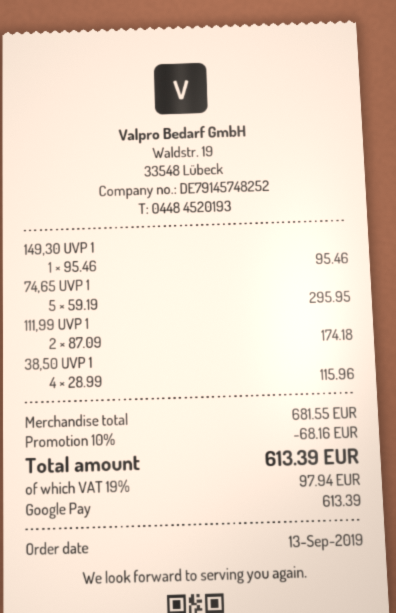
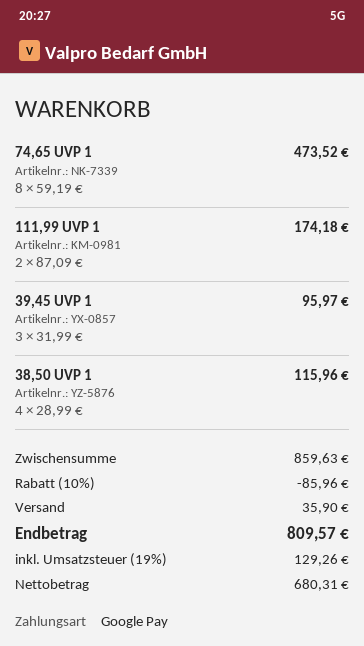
149,30 UVP 1: 1 x 95.46 = 95.46 -> none
74,65 UVP 1: 5 x 59.19 = 295.95 -> 8 x 59.19 = 473.52
39,45 UVP 1: none -> 3 x 31.99 = 95.97
subtotal: 681.55 -> 859.63
discount: 10% = 68.16 -> 10% = 85.96
shipping: none -> 35.90
tax: 19% = 97.94 -> 19% = 129.26
total: 613.39 -> 809.57

